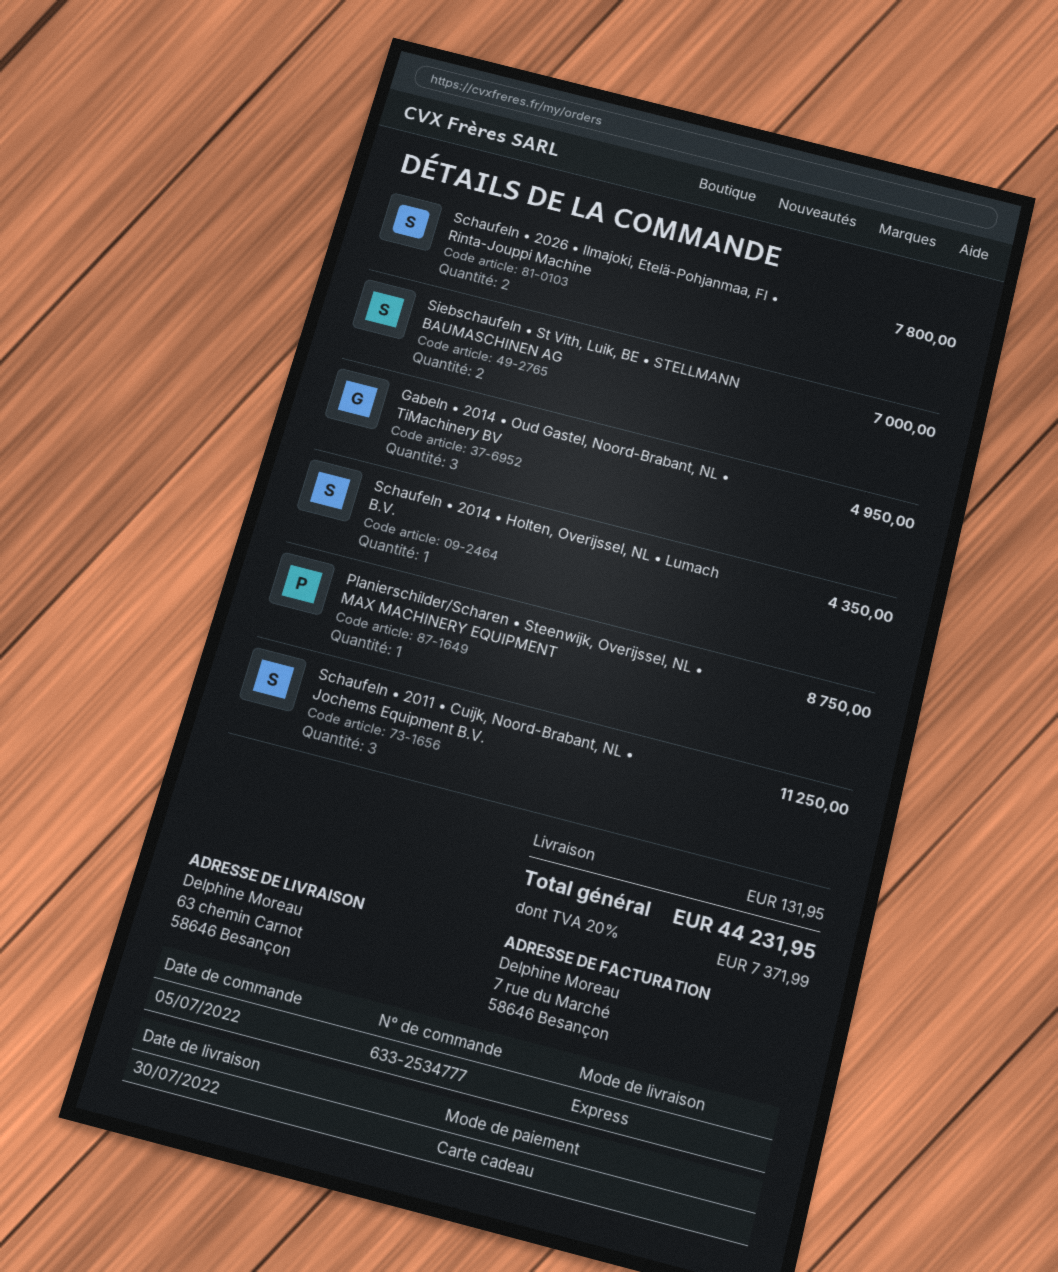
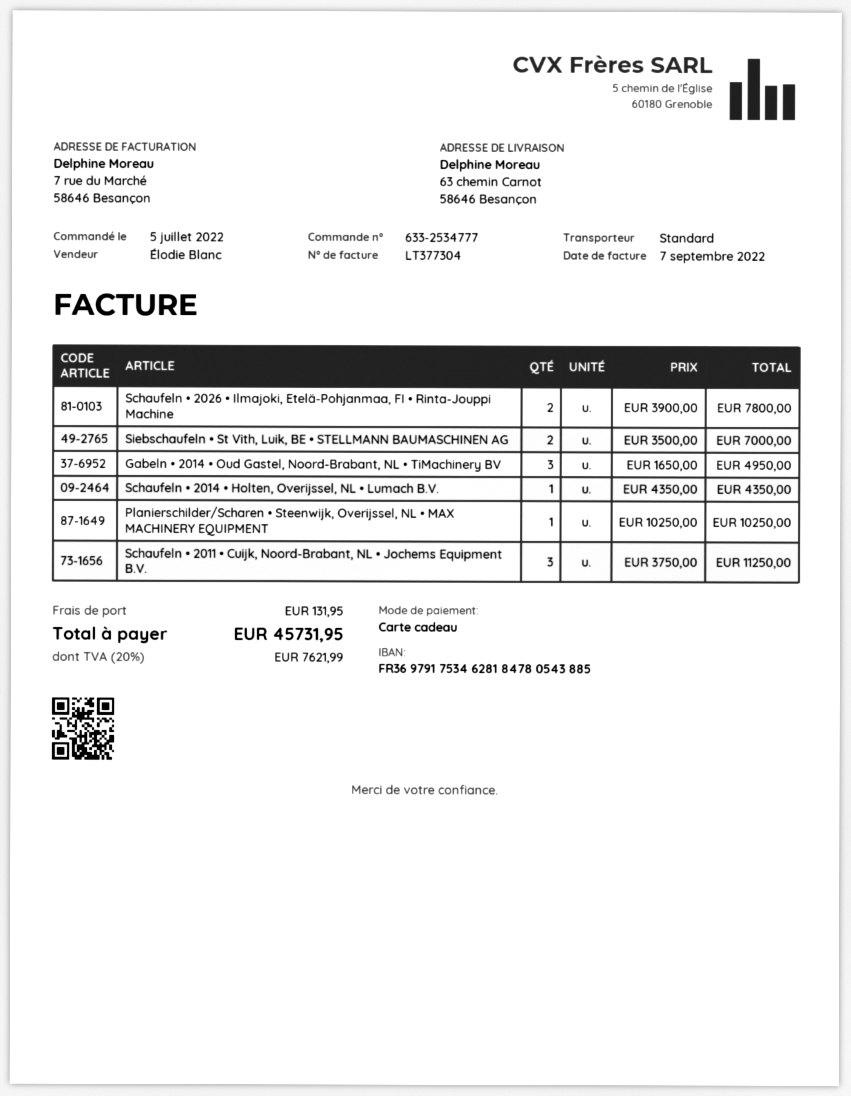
shipping method: express -> standard
Planierschilder/Scharen • Steenwijk, Overijssel, NL • MAX MACHINERY EQUIPMENT: 1 for 8750.00 -> 1 for 10250.00
tax: 20% = 7371.99 -> 20% = 7621.99
total: 44231.95 -> 45731.95

